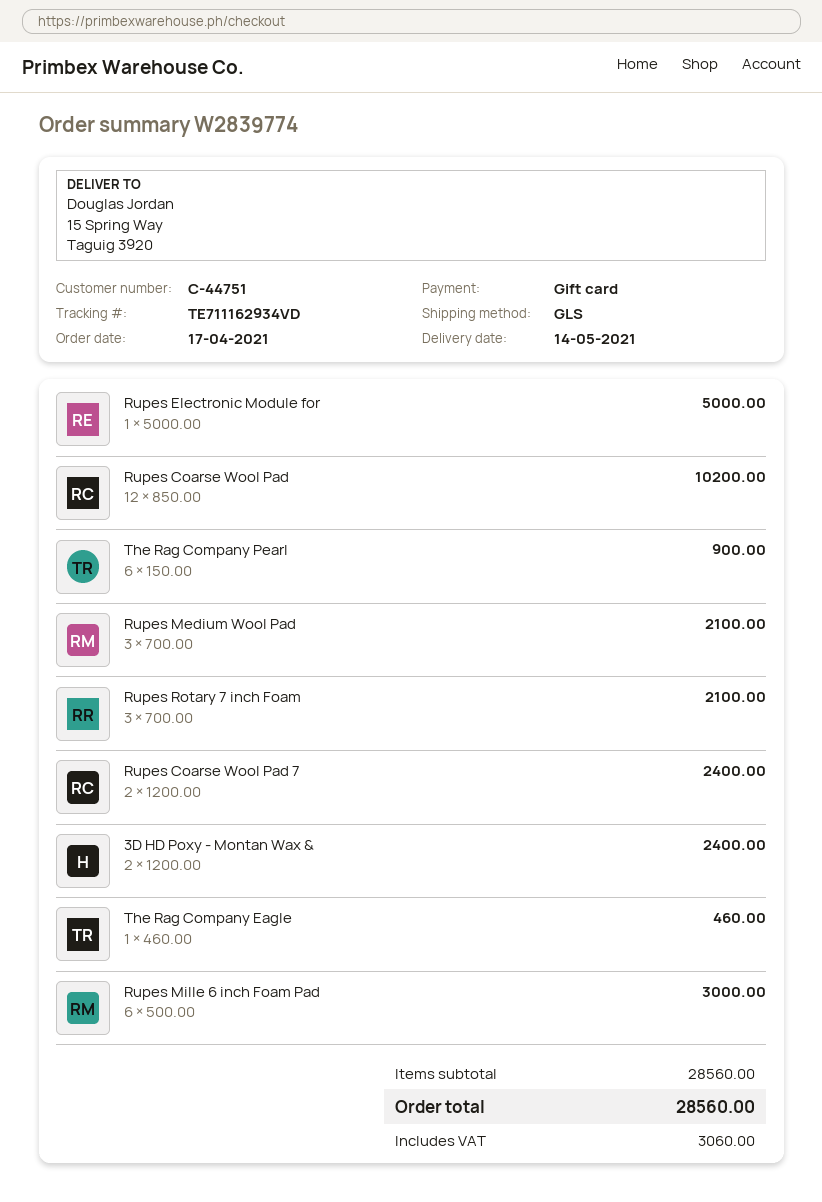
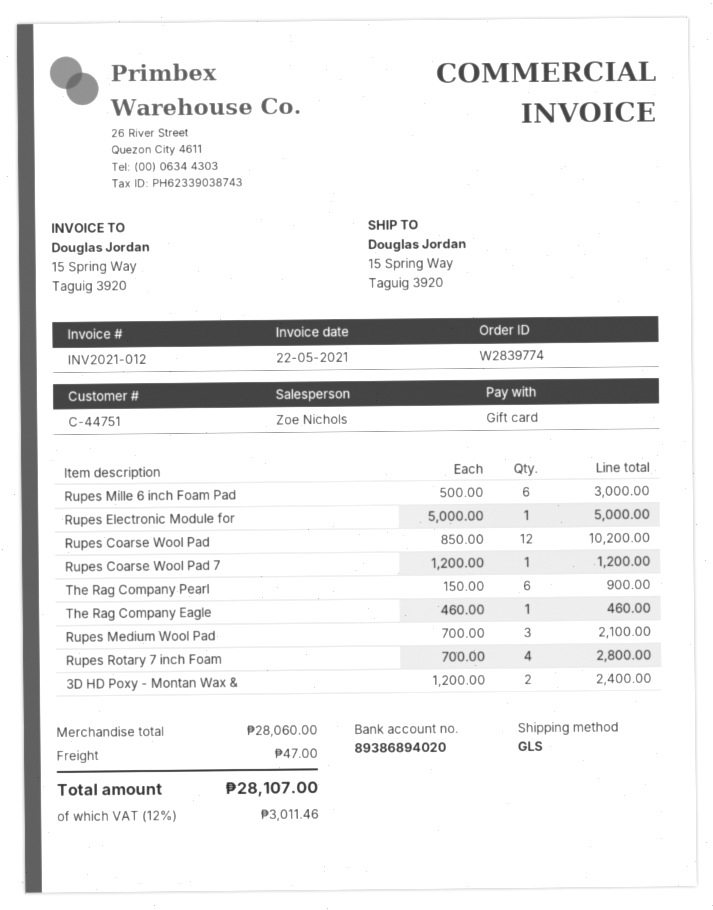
Rupes Rotary 7 inch Foam: 3 x 700.00 = 2100.00 -> 4 x 700.00 = 2800.00
Rupes Coarse Wool Pad 7: 2 x 1200.00 = 2400.00 -> 1 x 1200.00 = 1200.00
subtotal: 28560.00 -> 28060.00
shipping: none -> 47.00
tax: 3060.00 -> 3011.46
total: 28560.00 -> 28107.00

